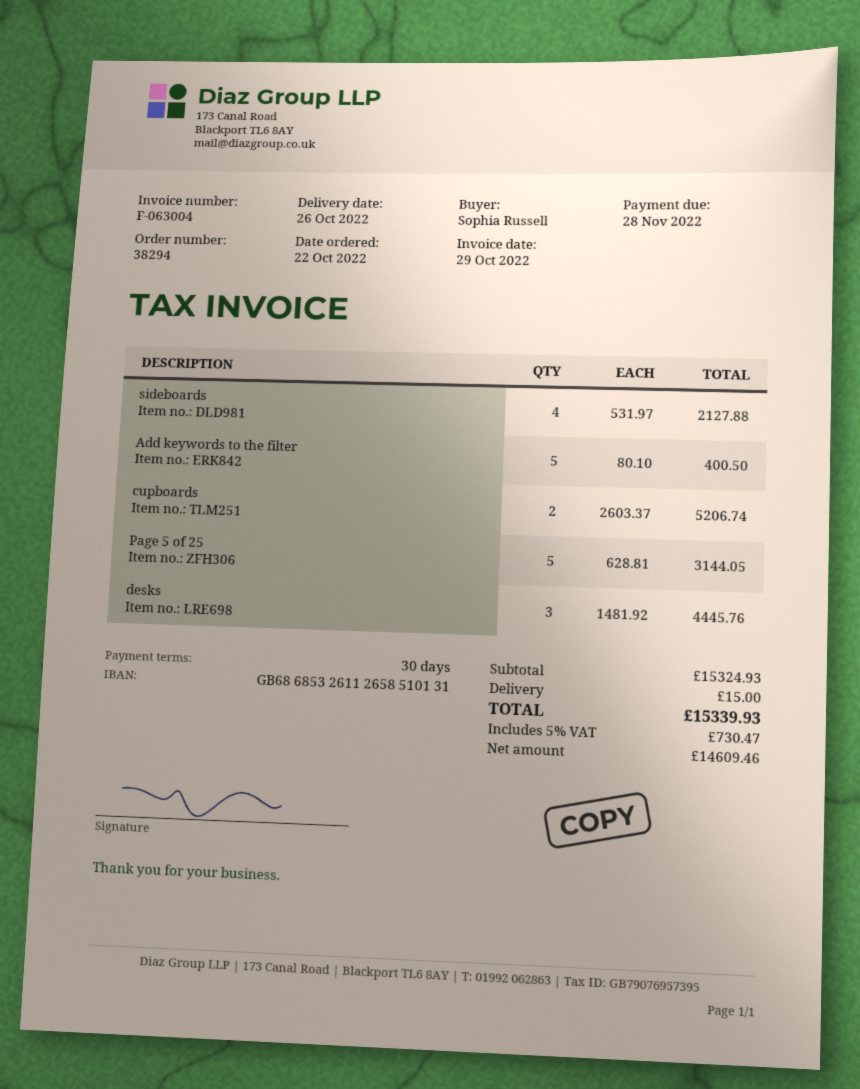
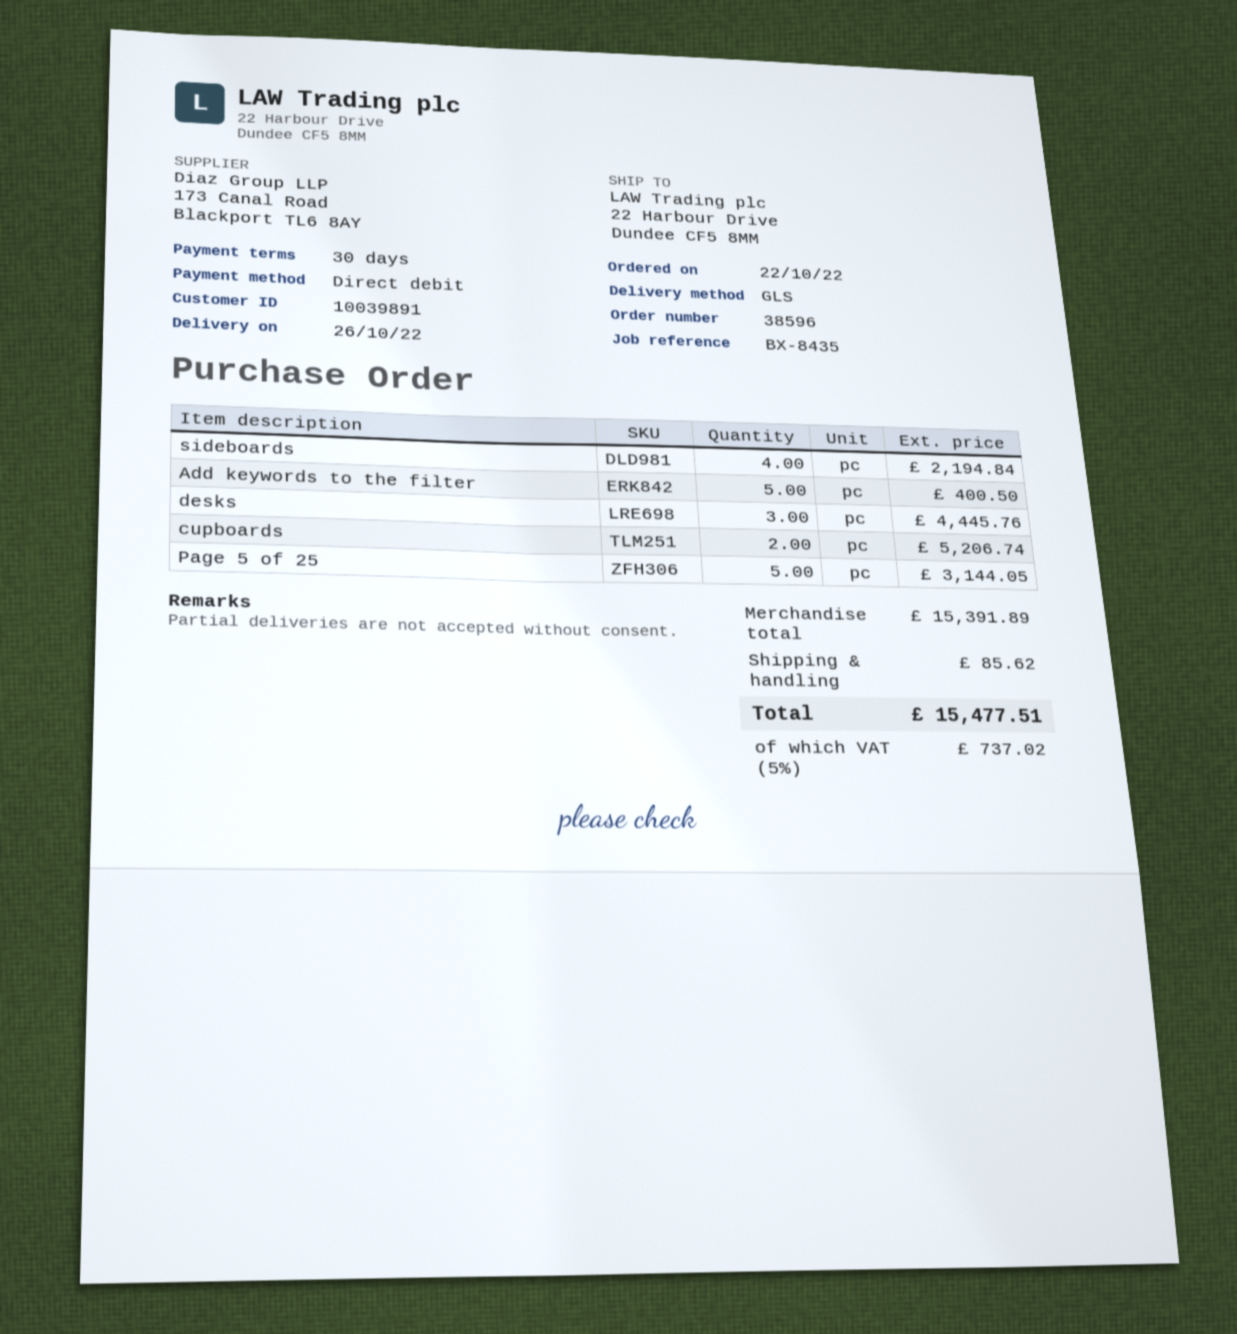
order number: 38294 -> 38596
sideboards: 4 for 2127.88 -> 4 for 2194.84
subtotal: 15324.93 -> 15391.89
shipping: 15.00 -> 85.62
tax: 5% = 730.47 -> 5% = 737.02
total: 15339.93 -> 15477.51

